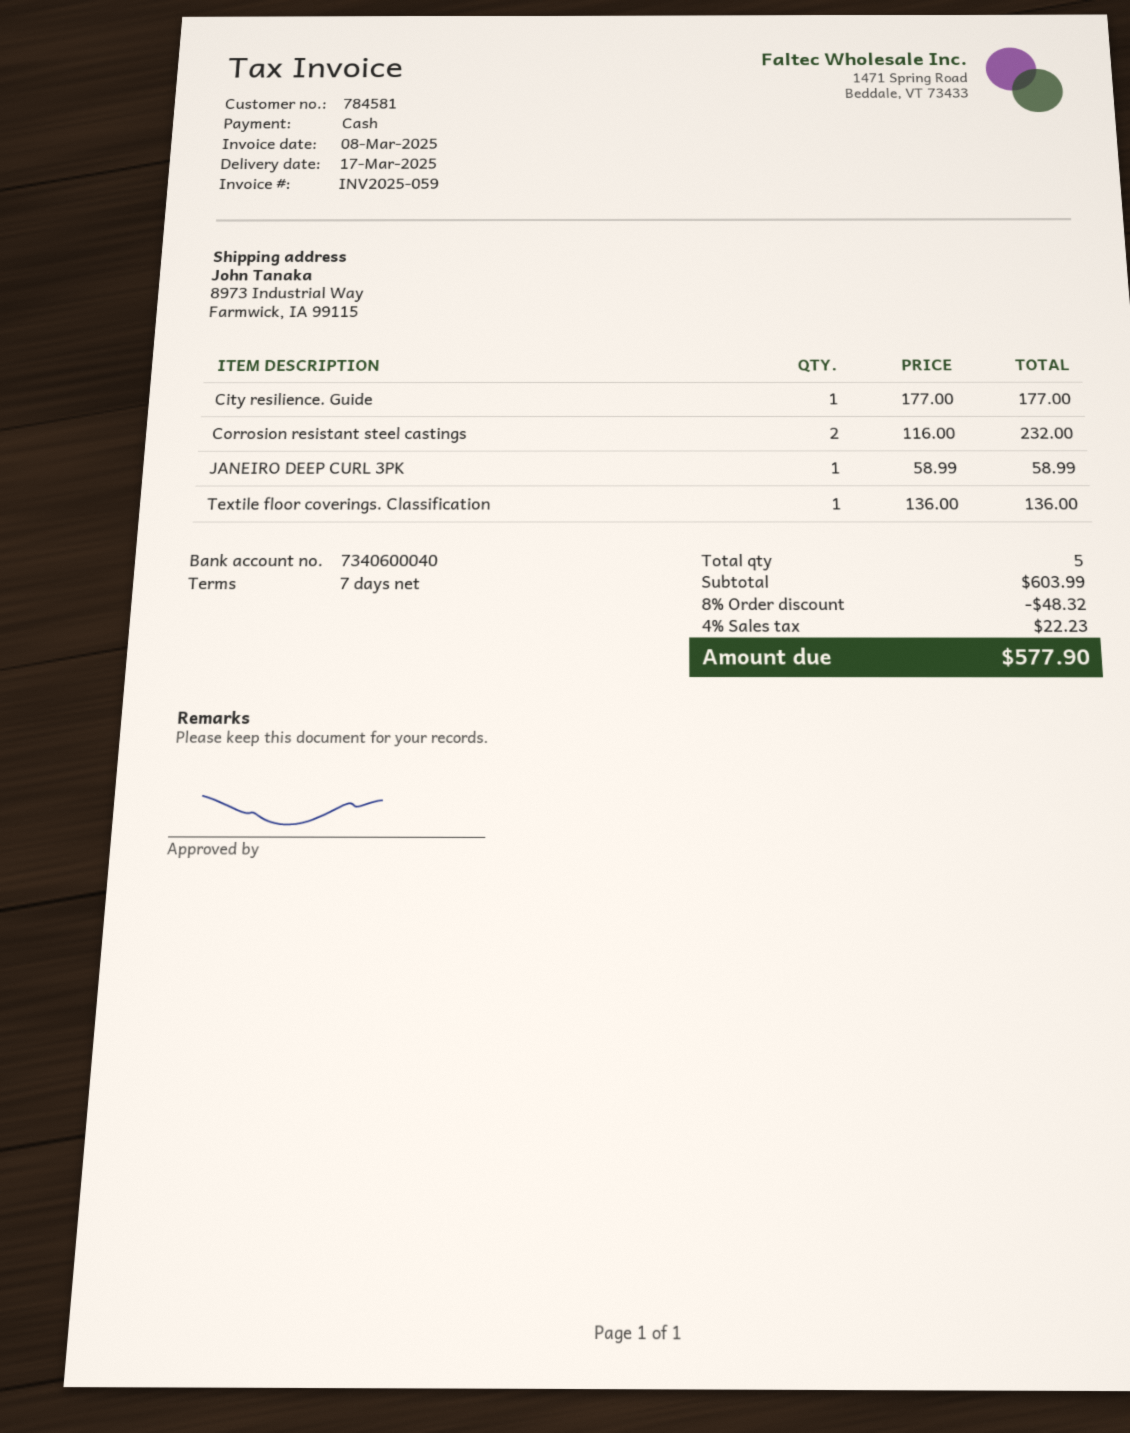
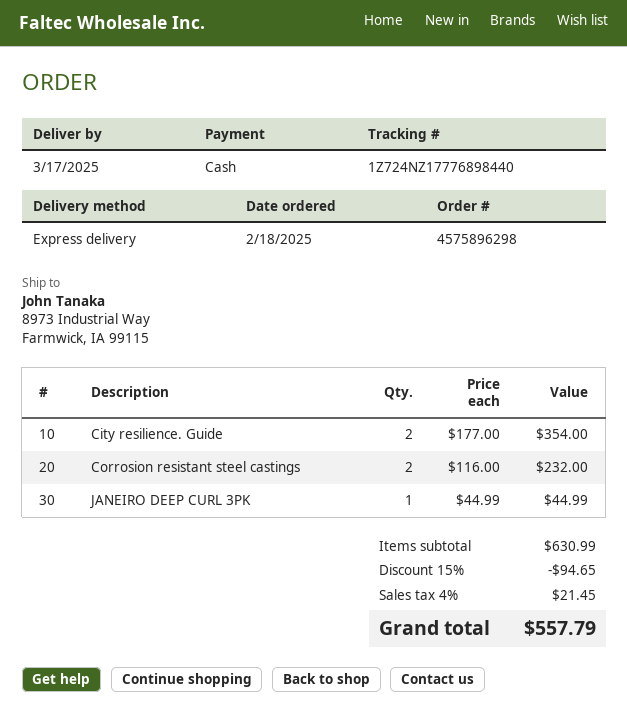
City resilience. Guide: 1 x 177.00 = 177.00 -> 2 x 177.00 = 354.00
JANEIRO DEEP CURL 3PK: 1 x 58.99 = 58.99 -> 1 x 44.99 = 44.99
Textile floor coverings. Classification: 1 x 136.00 = 136.00 -> none
subtotal: 603.99 -> 630.99
discount: 8% = 48.32 -> 15% = 94.65
tax: 4% = 22.23 -> 4% = 21.45
total: 577.90 -> 557.79

